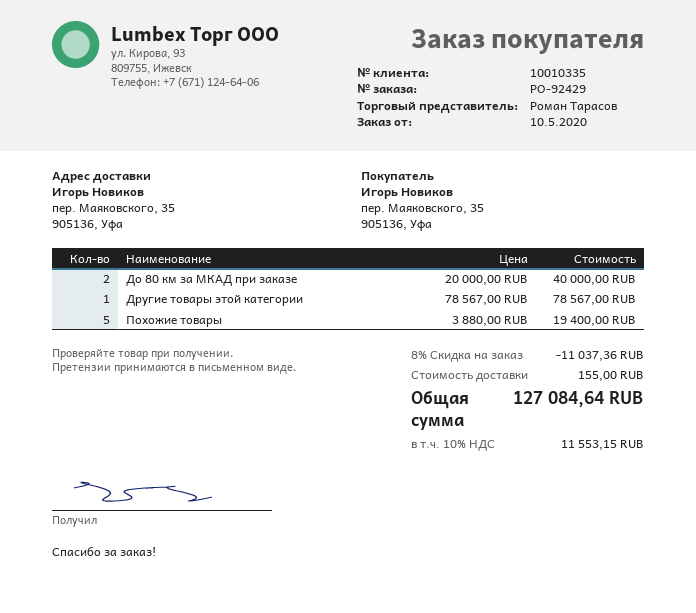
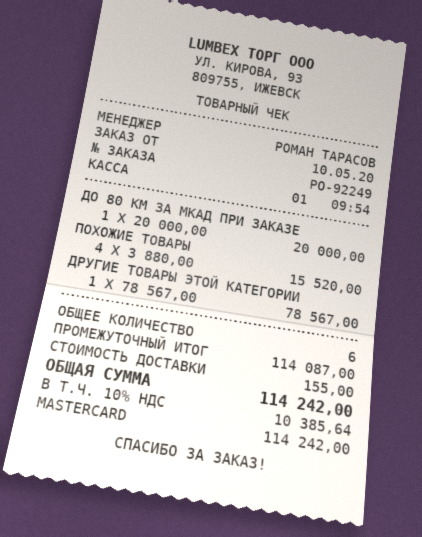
order number: PO-92429 -> PO-92249
До 80 км за МКАД при заказе: 2 x 20000.00 = 40000.00 -> 1 x 20000.00 = 20000.00
Похожие товары: 5 x 3880.00 = 19400.00 -> 4 x 3880.00 = 15520.00
discount: 8% = 11037.36 -> none
tax: 10% = 11553.15 -> 10% = 10385.64
total: 127084.64 -> 114242.00

